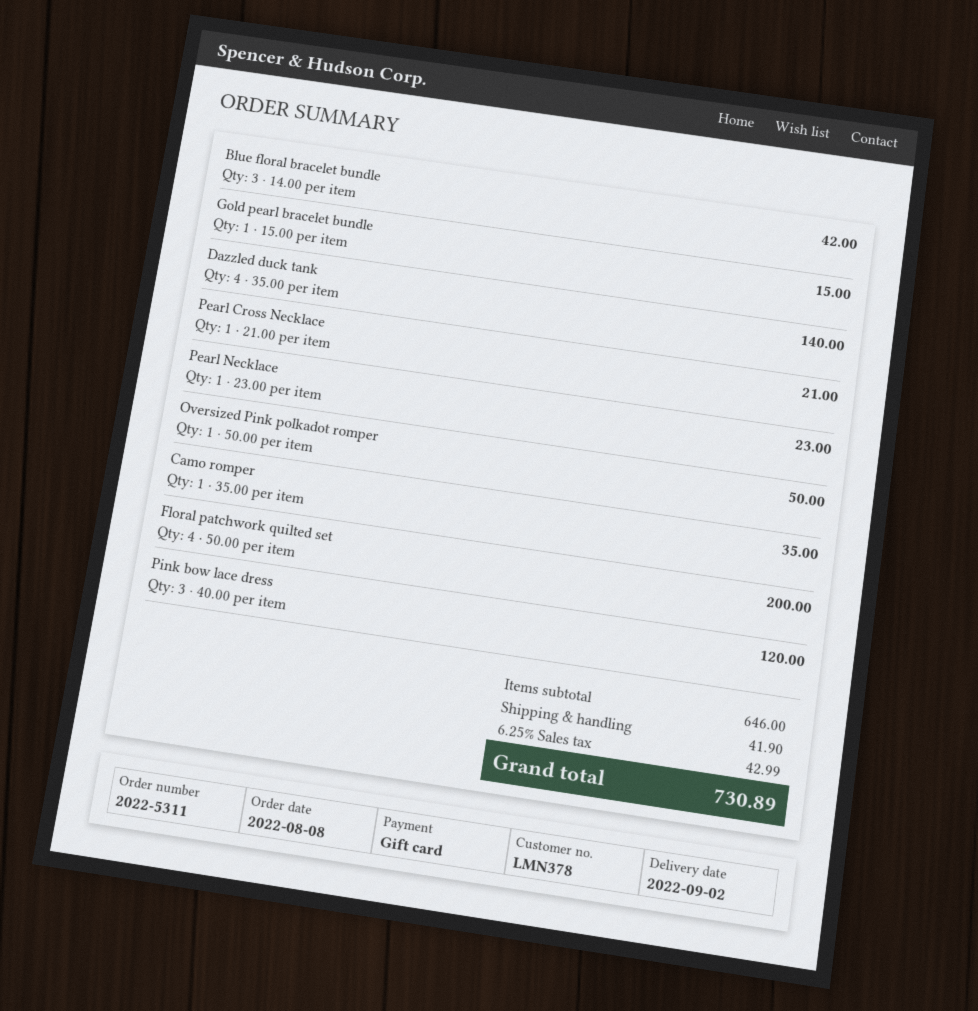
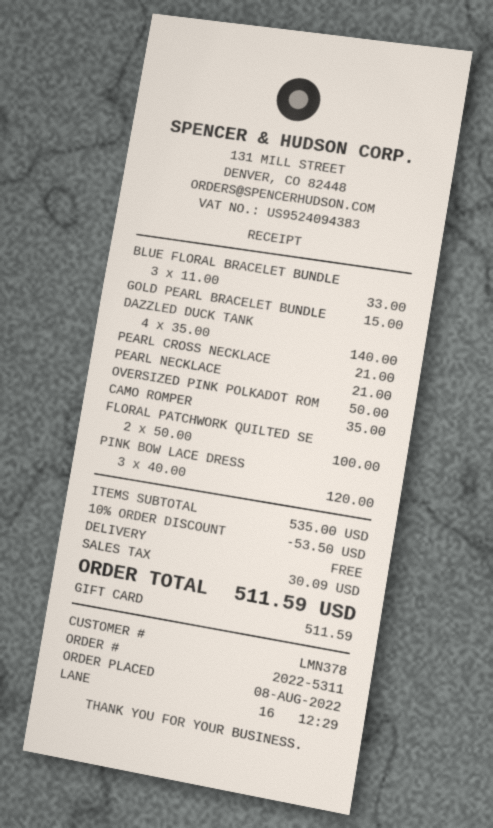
Blue floral bracelet bundle: 3 x 14.00 = 42.00 -> 3 x 11.00 = 33.00
Pearl Necklace: 1 x 23.00 = 23.00 -> 1 x 21.00 = 21.00
Floral patchwork quilted set: 4 x 50.00 = 200.00 -> 2 x 50.00 = 100.00
subtotal: 646.00 -> 535.00
discount: none -> 10% = 53.50
shipping: 41.90 -> 0.00
tax: 42.99 -> 30.09
total: 730.89 -> 511.59

